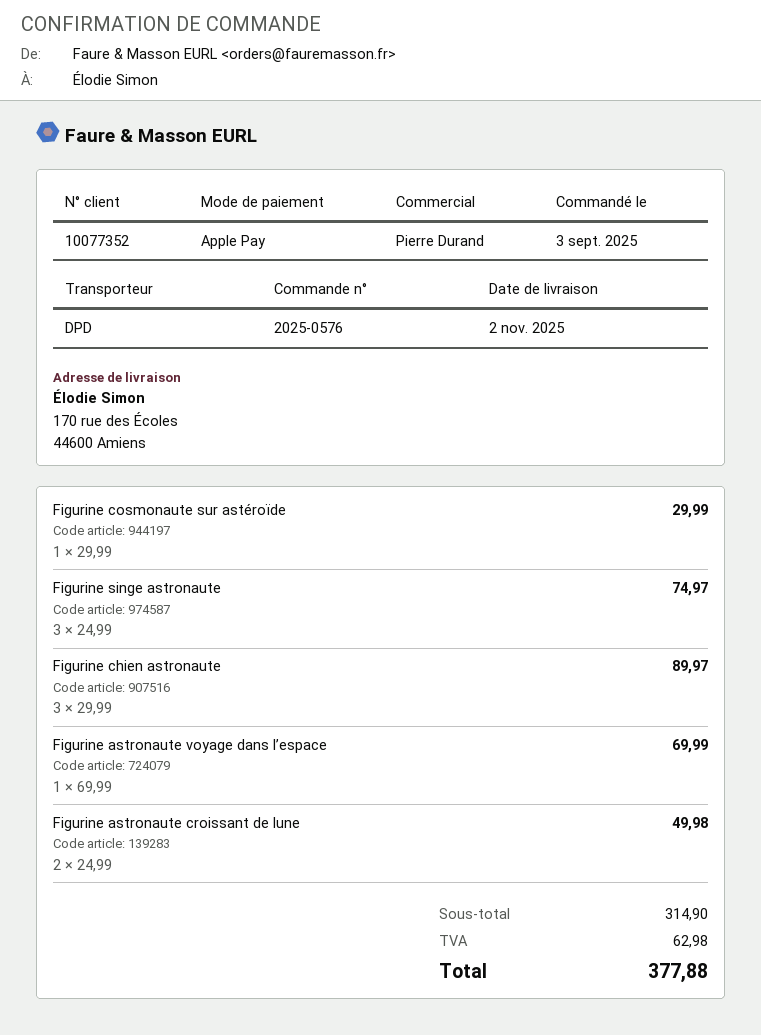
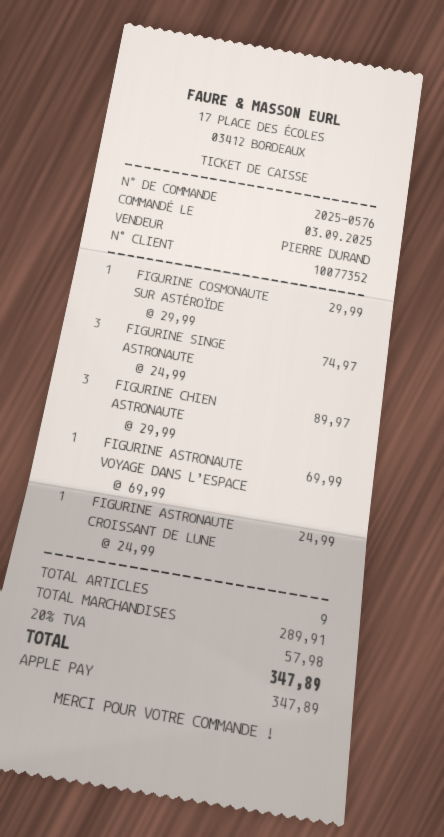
Figurine astronaute croissant de lune: 2 x 24.99 = 49.98 -> 1 x 24.99 = 24.99
subtotal: 314.90 -> 289.91
tax: 62.98 -> 57.98
total: 377.88 -> 347.89

